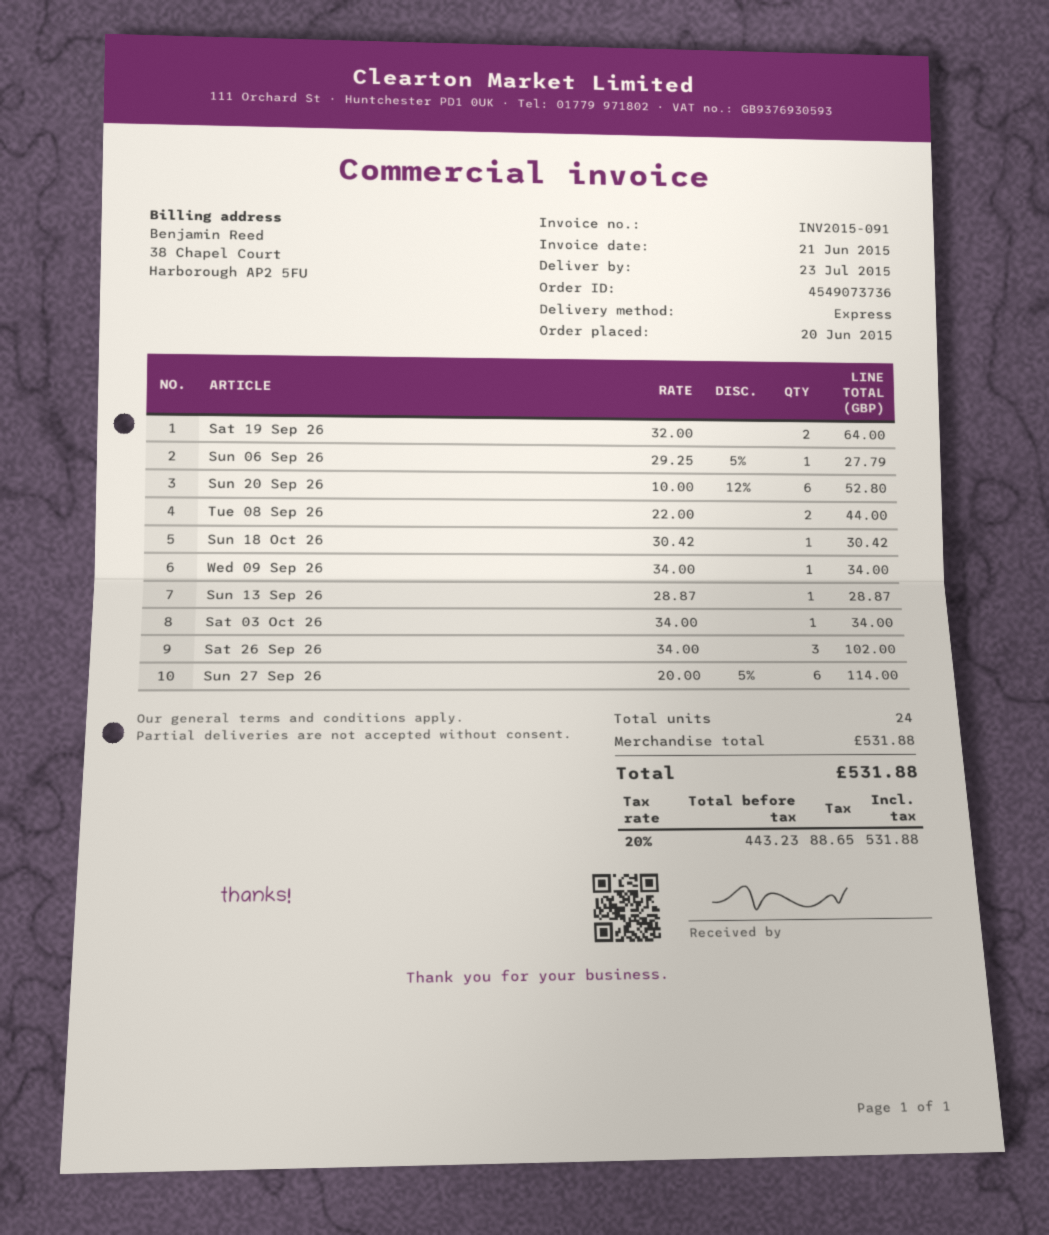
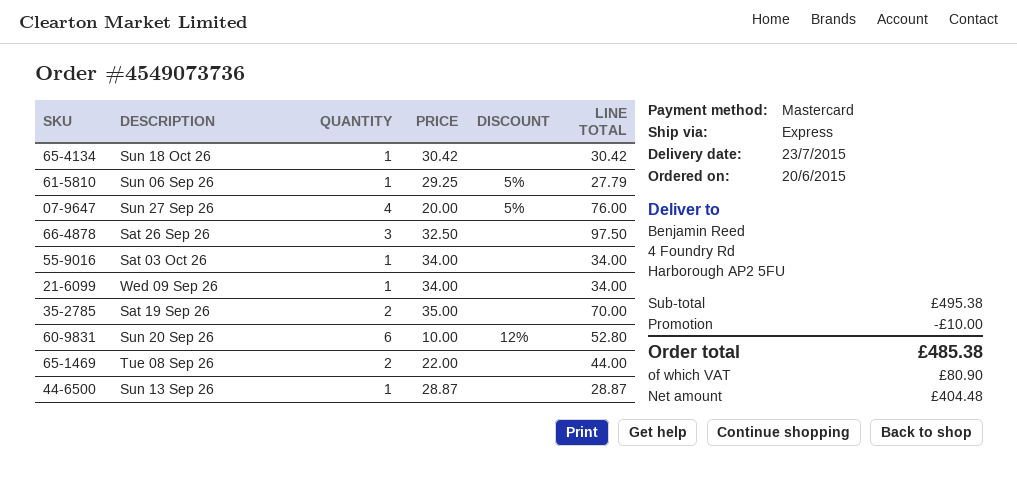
Sat 19 Sep 26: 2 x 32.00 = 64.00 -> 2 x 35.00 = 70.00
Sat 26 Sep 26: 3 x 34.00 = 102.00 -> 3 x 32.50 = 97.50
Sun 27 Sep 26: 6 x 20.00 - 5% = 114.00 -> 4 x 20.00 - 5% = 76.00
subtotal: 531.88 -> 495.38
discount: none -> 10.00
net: 443.23 -> 404.48
tax: 88.65 -> 80.90
total: 531.88 -> 485.38

